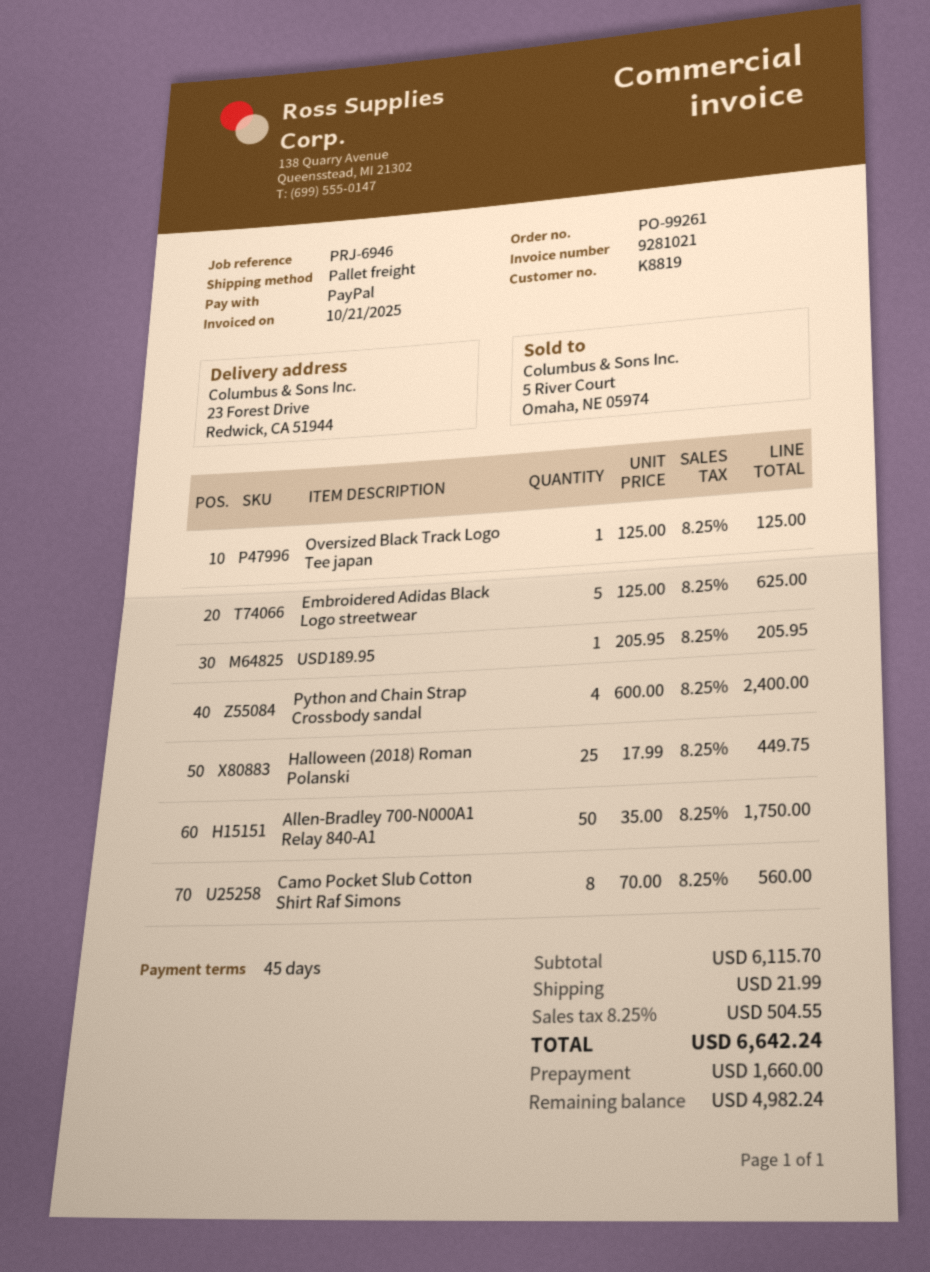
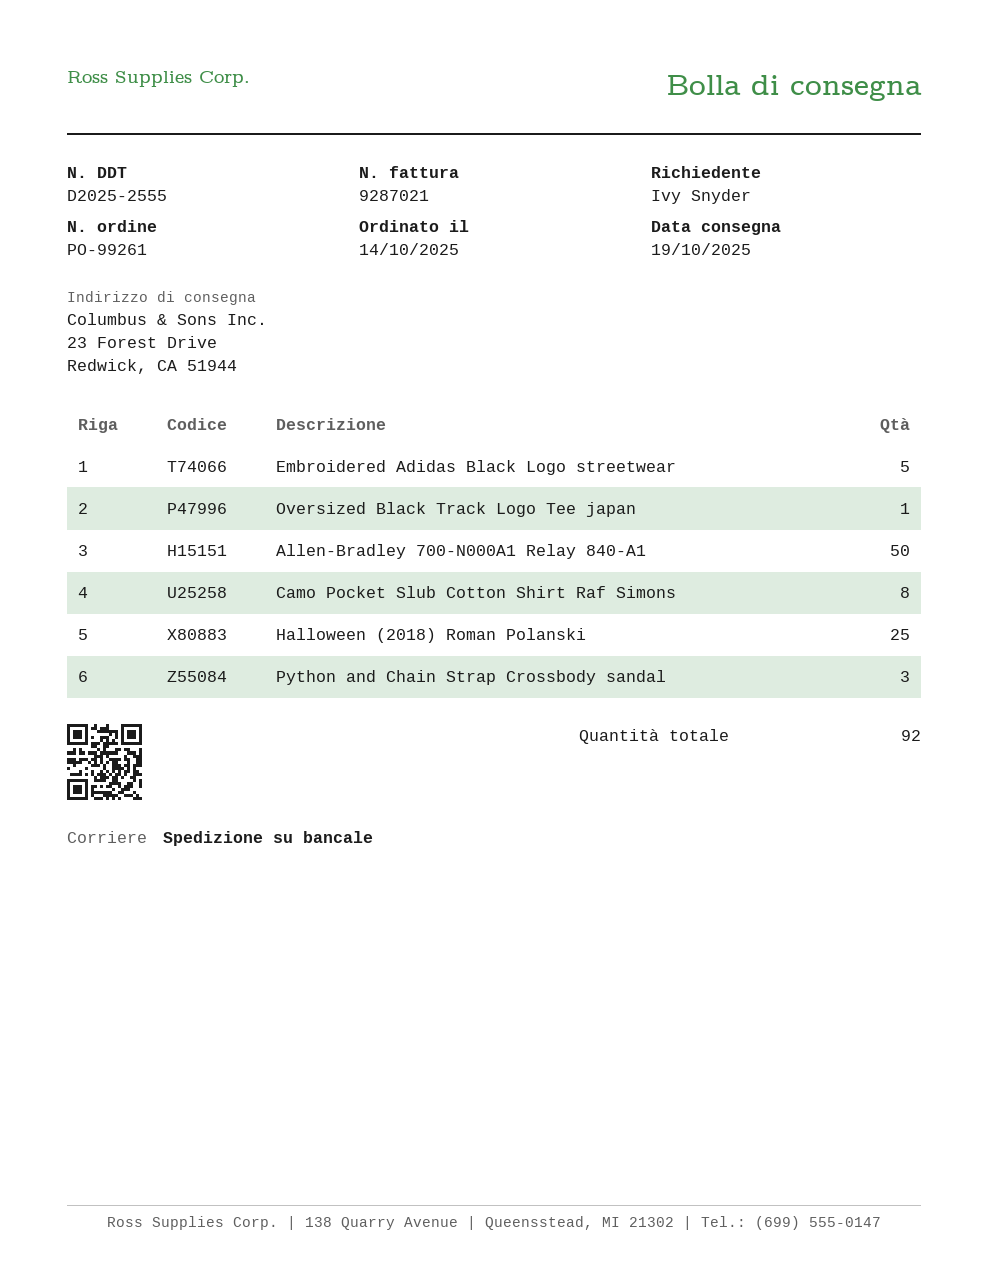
invoice number: 9281021 -> 9287021
USD189.95: 1 -> none
Python and Chain Strap Crossbody sandal: 4 -> 3

